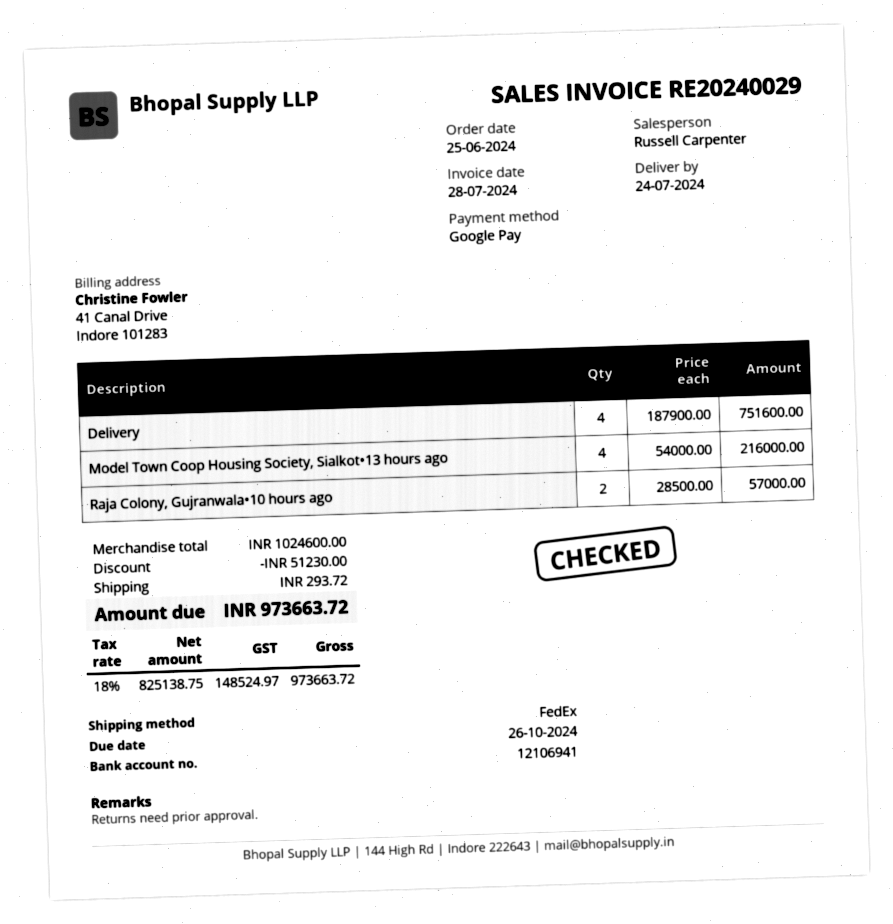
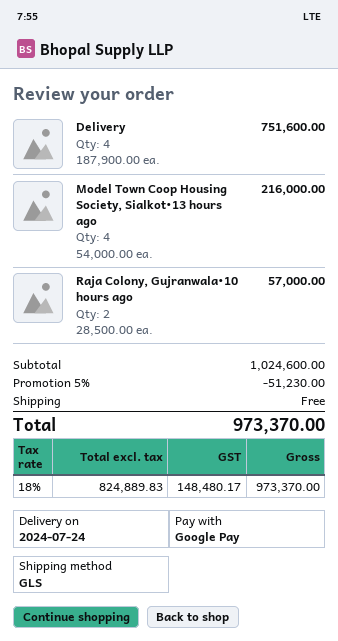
shipping method: FedEx -> GLS
shipping: 293.72 -> 0.00
net: 825138.75 -> 824889.83
tax: 18% = 148524.97 -> 18% = 148480.17
total: 973663.72 -> 973370.00

